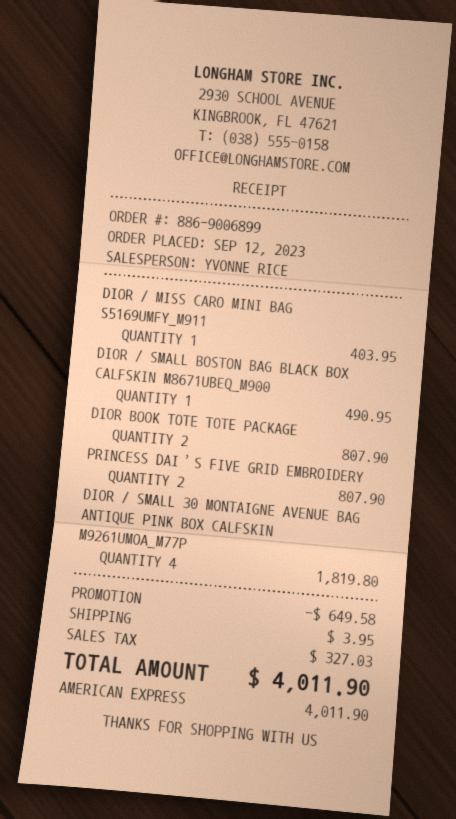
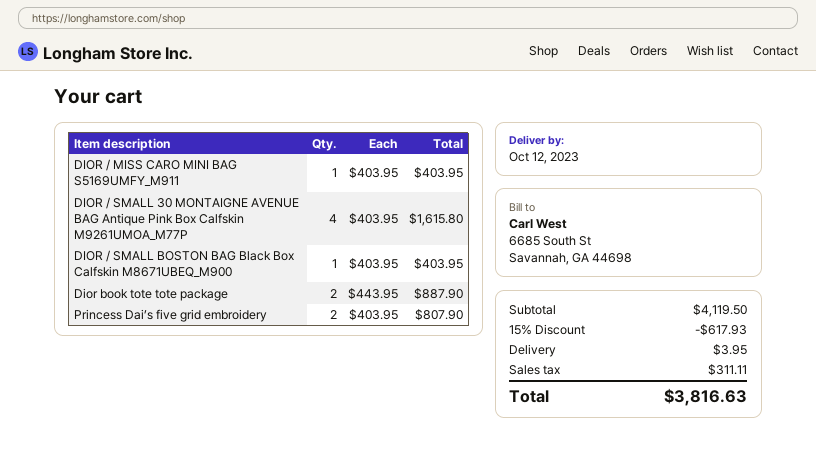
DIOR / SMALL BOSTON BAG BLACK BOX CALFSKIN M8671UBEQ_M900: 1 for 490.95 -> 1 for 403.95
DIOR BOOK TOTE TOTE PACKAGE: 2 for 807.90 -> 2 for 887.90
DIOR / SMALL 30 MONTAIGNE AVENUE BAG ANTIQUE PINK BOX CALFSKIN M9261UMOA_M77P: 4 for 1819.80 -> 4 for 1615.80
discount: 649.58 -> 617.93
tax: 327.03 -> 311.11
total: 4011.90 -> 3816.63

